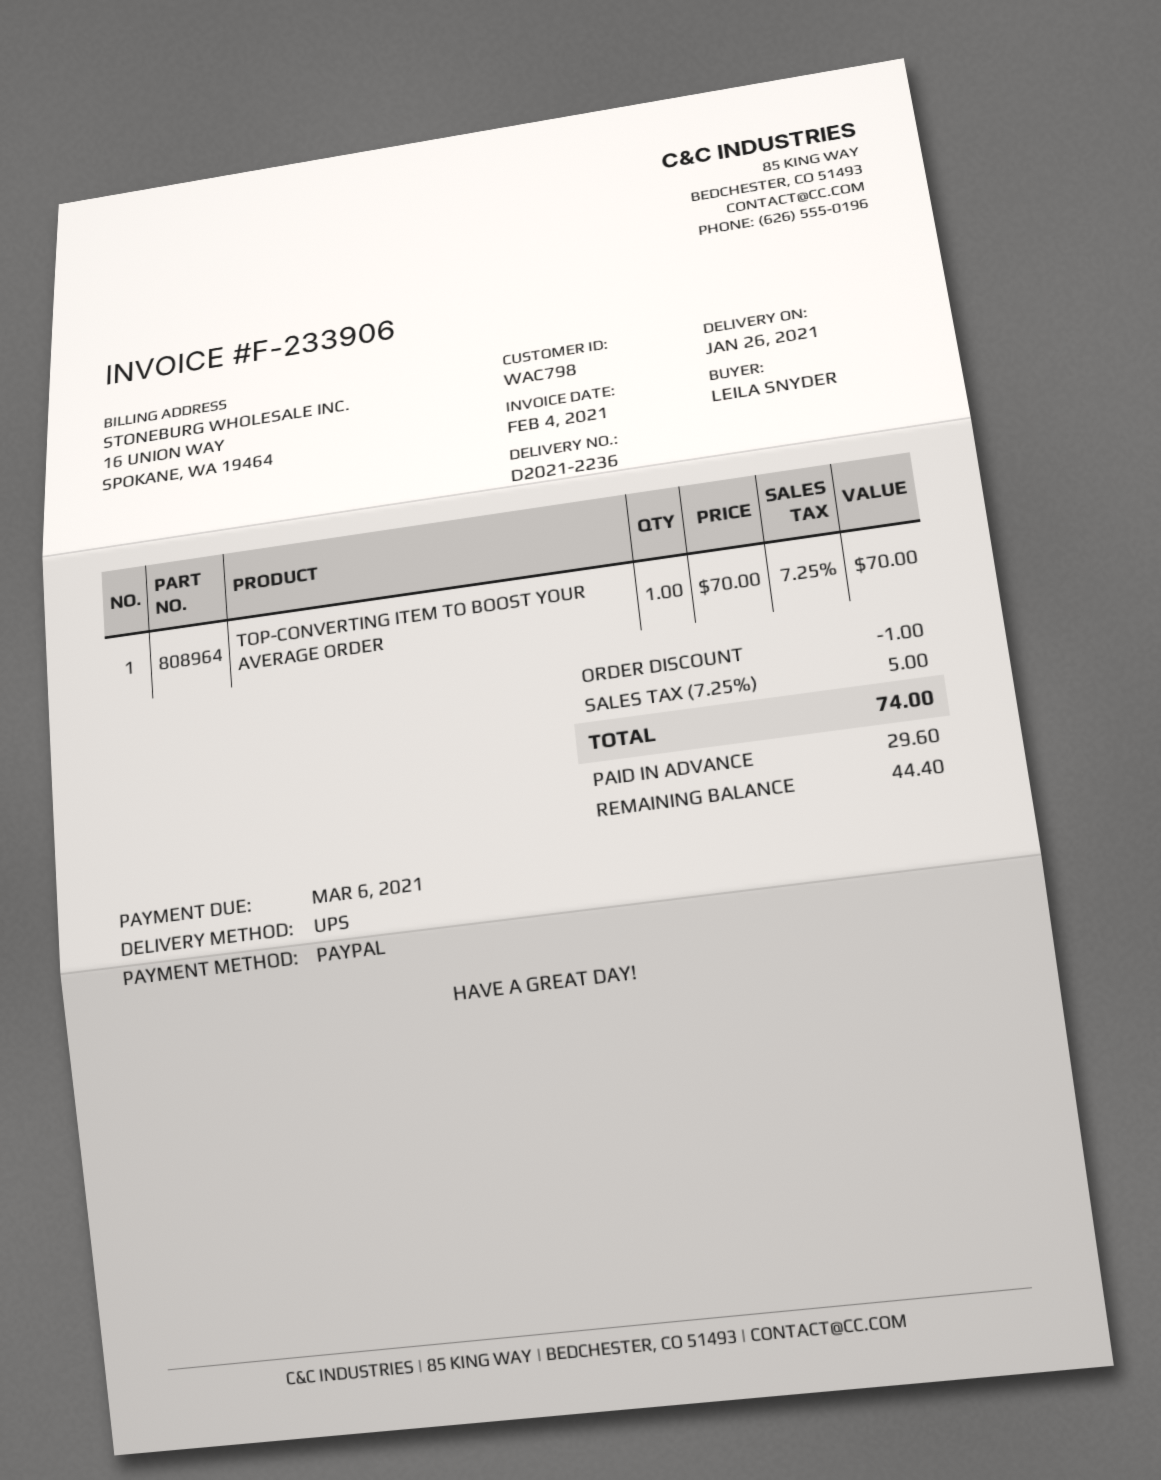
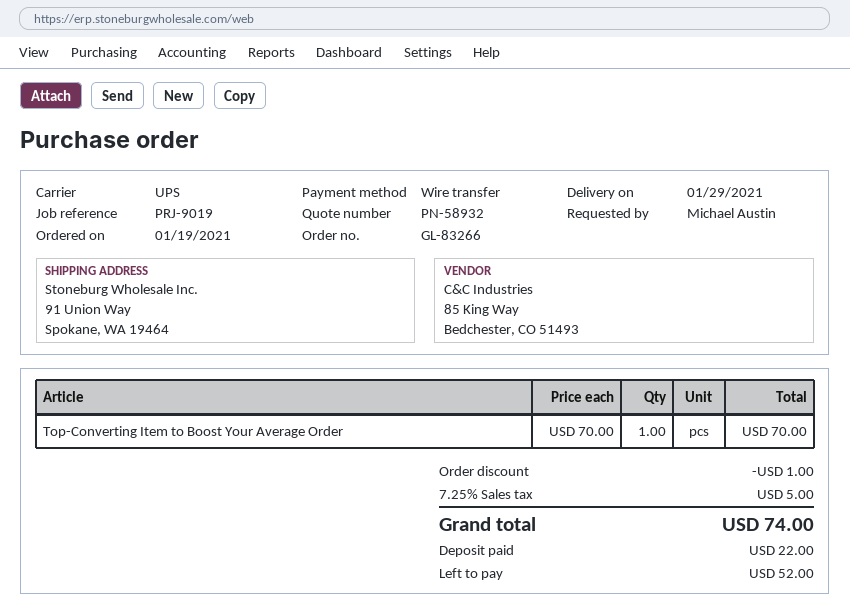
delivery date: 2021-01-26 -> 2021-01-29
ordered by: LEILA SNYDER -> Michael Austin
payment method: PayPal -> bank transfer
deposit: 29.60 -> 22.00
balance: 44.40 -> 52.00

